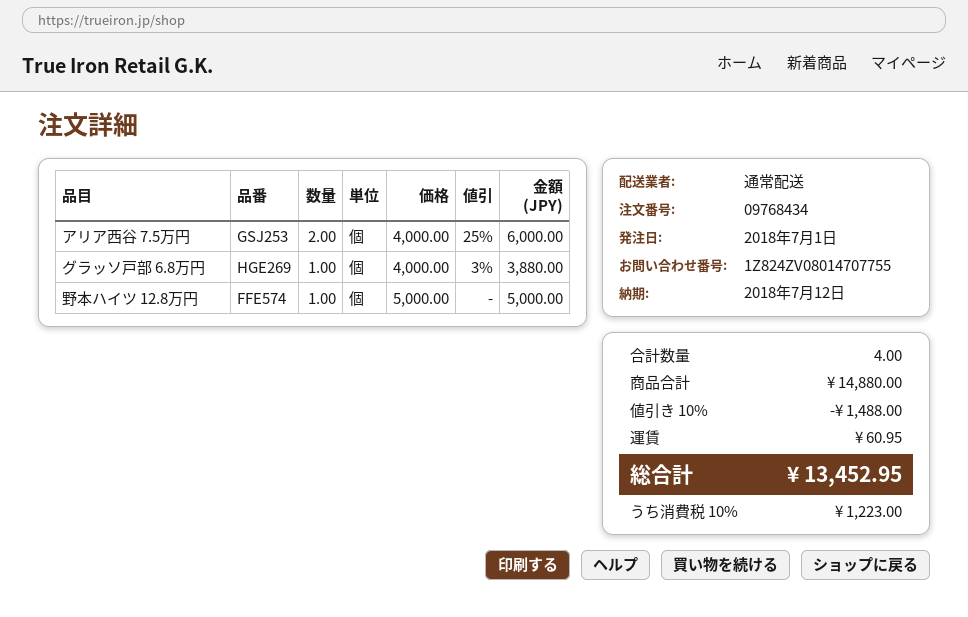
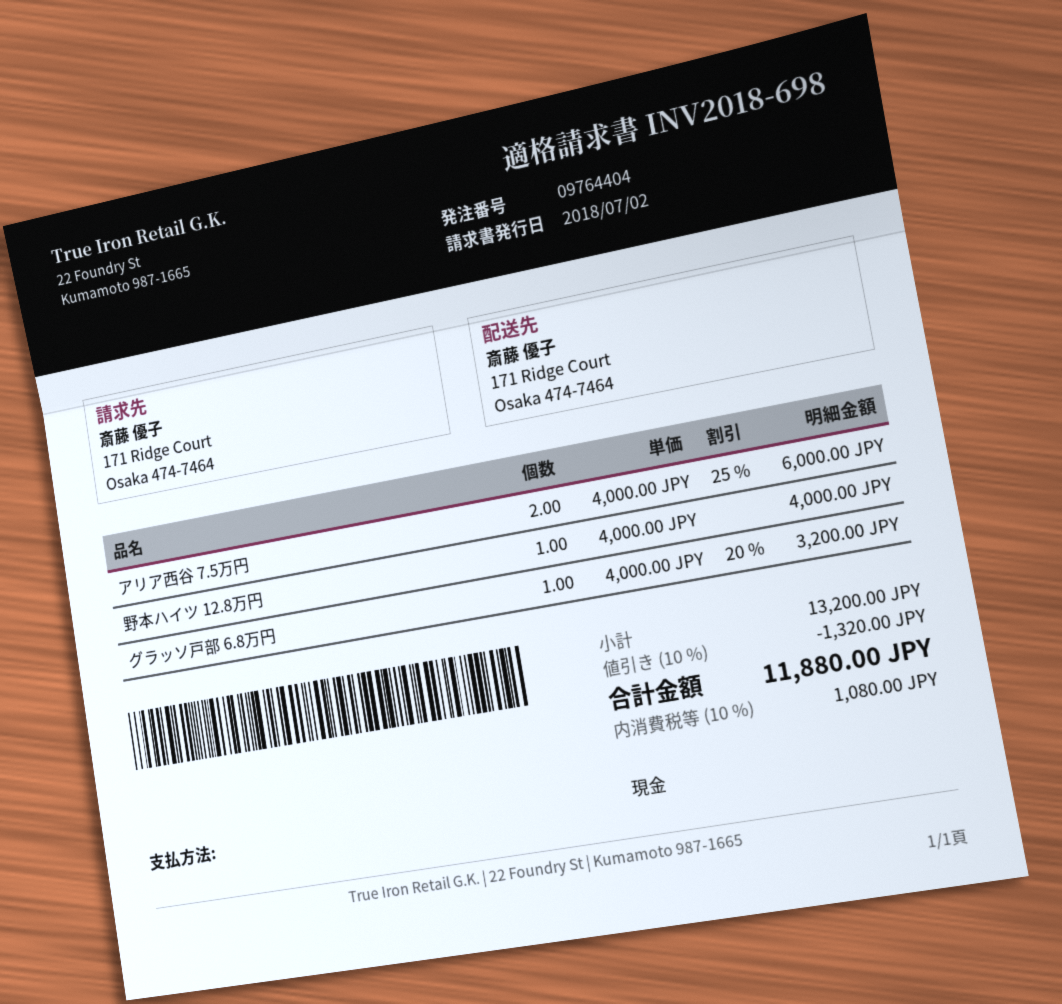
order number: 09768434 -> 09764404
グラッソ戸部 6.8万円: 1 x 4000.00 - 3% = 3880.00 -> 1 x 4000.00 - 20% = 3200.00
野本ハイツ 12.8万円: 1 x 5000.00 = 5000.00 -> 1 x 4000.00 = 4000.00
subtotal: 14880.00 -> 13200.00
discount: 10% = 1488.00 -> 10% = 1320.00
shipping: 60.95 -> none
tax: 10% = 1223.00 -> 10% = 1080.00
total: 13452.95 -> 11880.00

